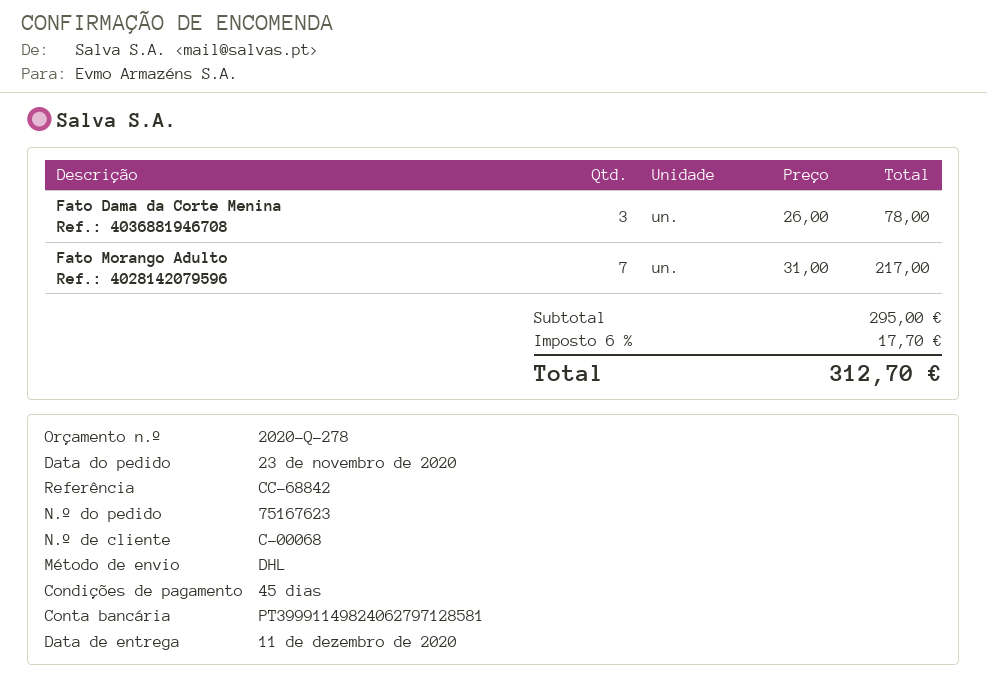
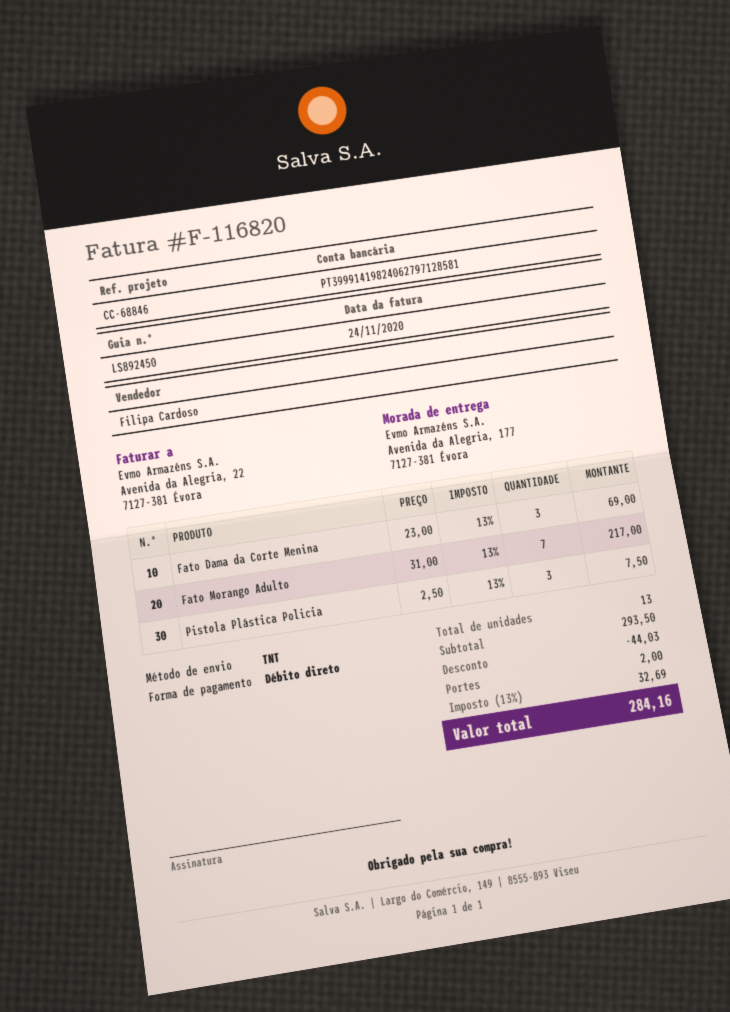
reference: CC-68842 -> CC-68846
bank account: PT39991149824062797128581 -> PT39991419824062797128581
shipping method: DHL -> TNT
Fato Dama da Corte Menina: 3 x 26.00 = 78.00 -> 3 x 23.00 = 69.00
Pistola Plástica Policia: none -> 3 x 2.50 = 7.50
subtotal: 295.00 -> 293.50
discount: none -> 44.03
shipping: none -> 2.00
tax: 6% = 17.70 -> 13% = 32.69
total: 312.70 -> 284.16

